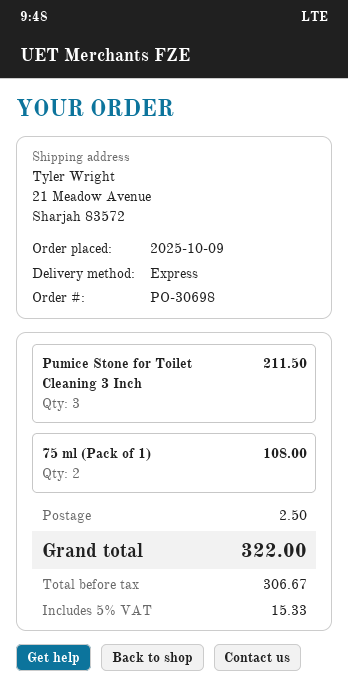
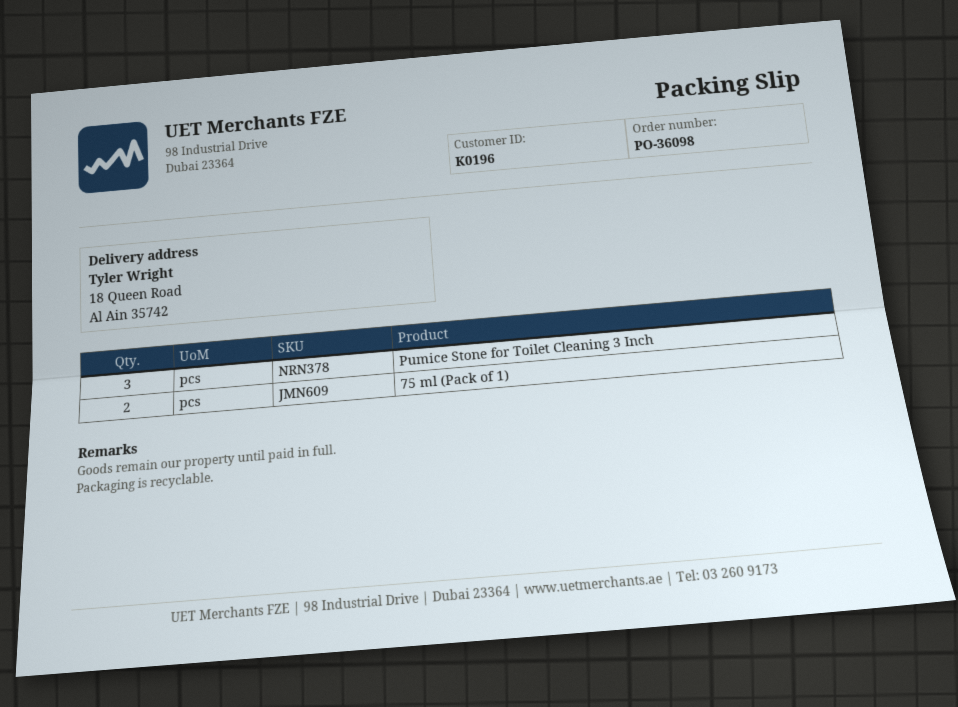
order number: PO-30698 -> PO-36098
ship to: 21 Meadow Avenue, Sharjah 83572 -> 18 Queen Road, Al Ain 35742

